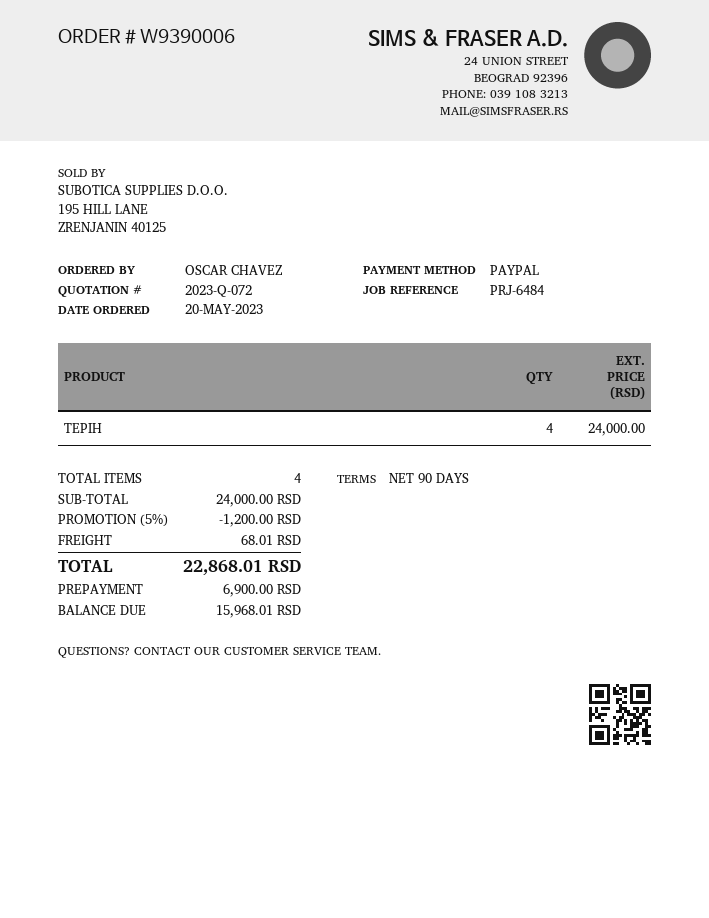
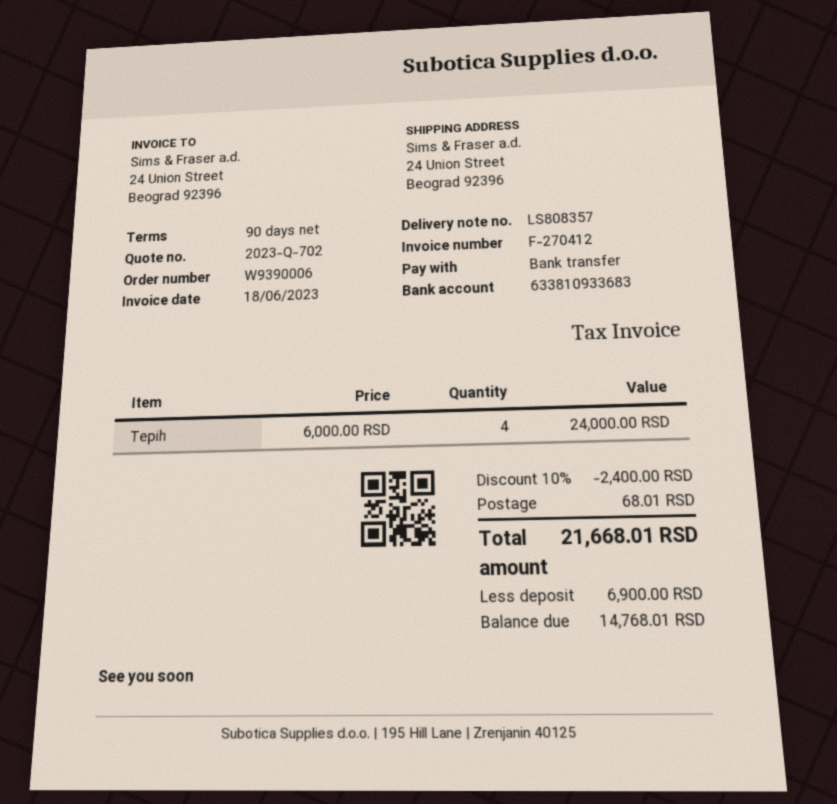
quote number: 2023-Q-072 -> 2023-Q-702
payment method: PayPal -> bank transfer
discount: 5% = 1200.00 -> 10% = 2400.00
total: 22868.01 -> 21668.01
balance: 15968.01 -> 14768.01

